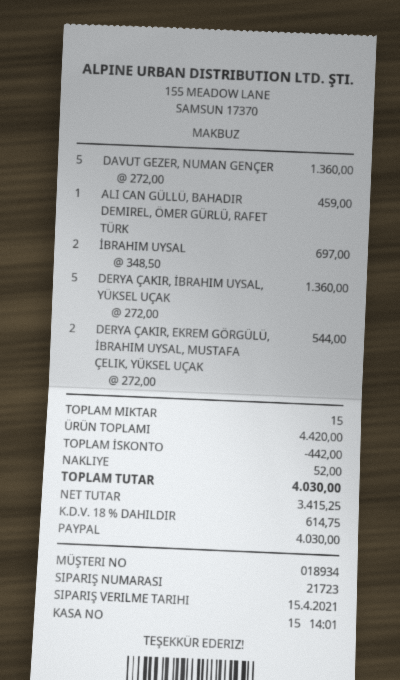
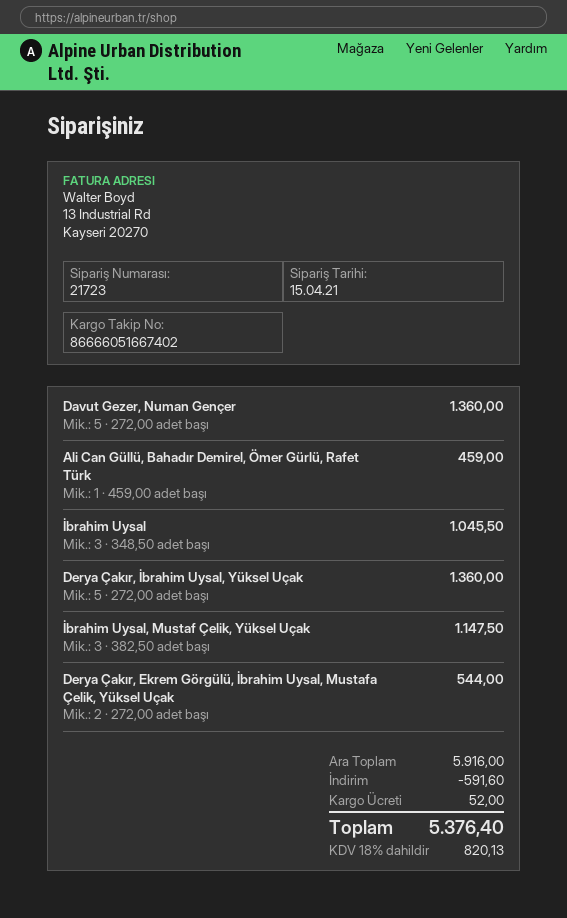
İBRAHIM UYSAL: 2 x 348.50 = 697.00 -> 3 x 348.50 = 1045.50
İbrahim Uysal, Mustaf Çelik, Yüksel Uçak: none -> 3 x 382.50 = 1147.50
subtotal: 4420.00 -> 5916.00
discount: 442.00 -> 591.60
tax: 18% = 614.75 -> 18% = 820.13
total: 4030.00 -> 5376.40

